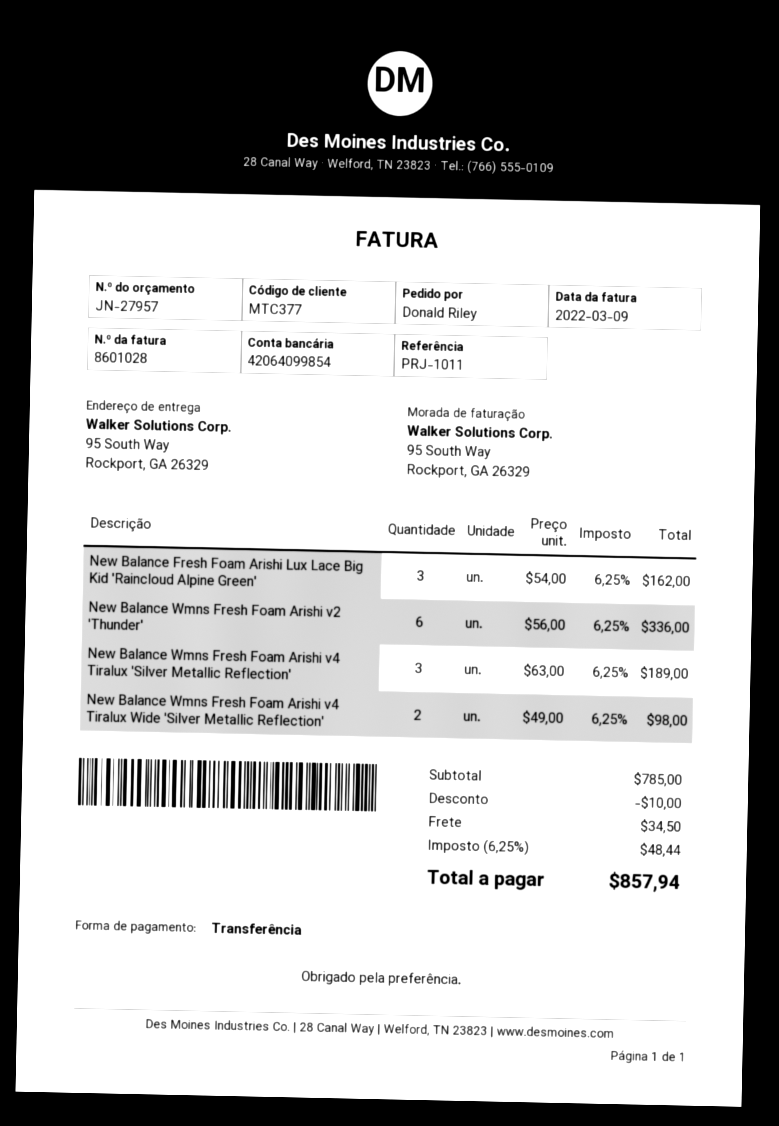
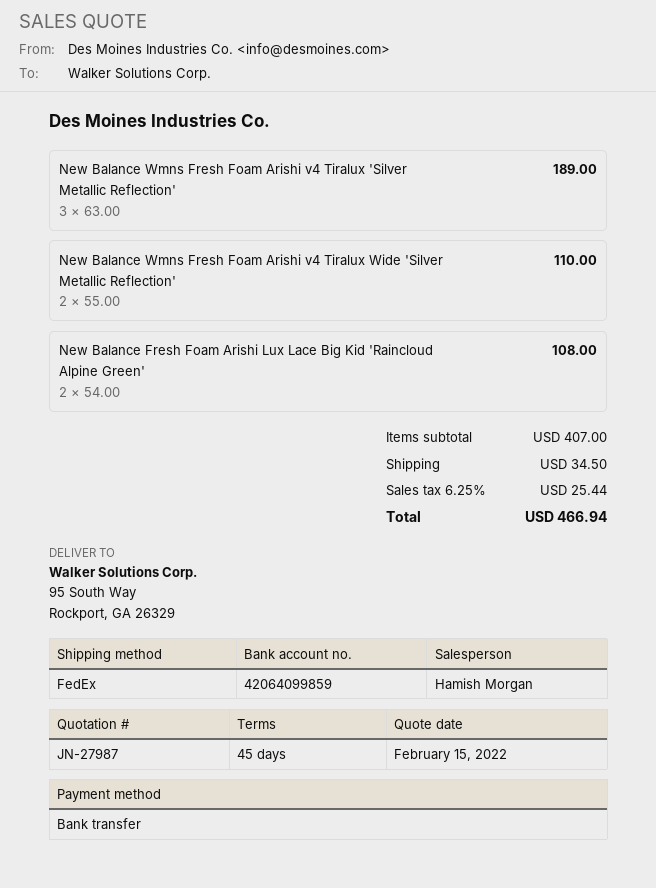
quote number: JN-27957 -> JN-27987
bank account: 42064099854 -> 42064099859
New Balance Fresh Foam Arishi Lux Lace Big Kid 'Raincloud Alpine Green': 3 x 54.00 = 162.00 -> 2 x 54.00 = 108.00
New Balance Wmns Fresh Foam Arishi v2 'Thunder': 6 x 56.00 = 336.00 -> none
New Balance Wmns Fresh Foam Arishi v4 Tiralux Wide 'Silver Metallic Reflection': 2 x 49.00 = 98.00 -> 2 x 55.00 = 110.00
subtotal: 785.00 -> 407.00
discount: 10.00 -> none
tax: 6.25% = 48.44 -> 6.25% = 25.44
total: 857.94 -> 466.94

